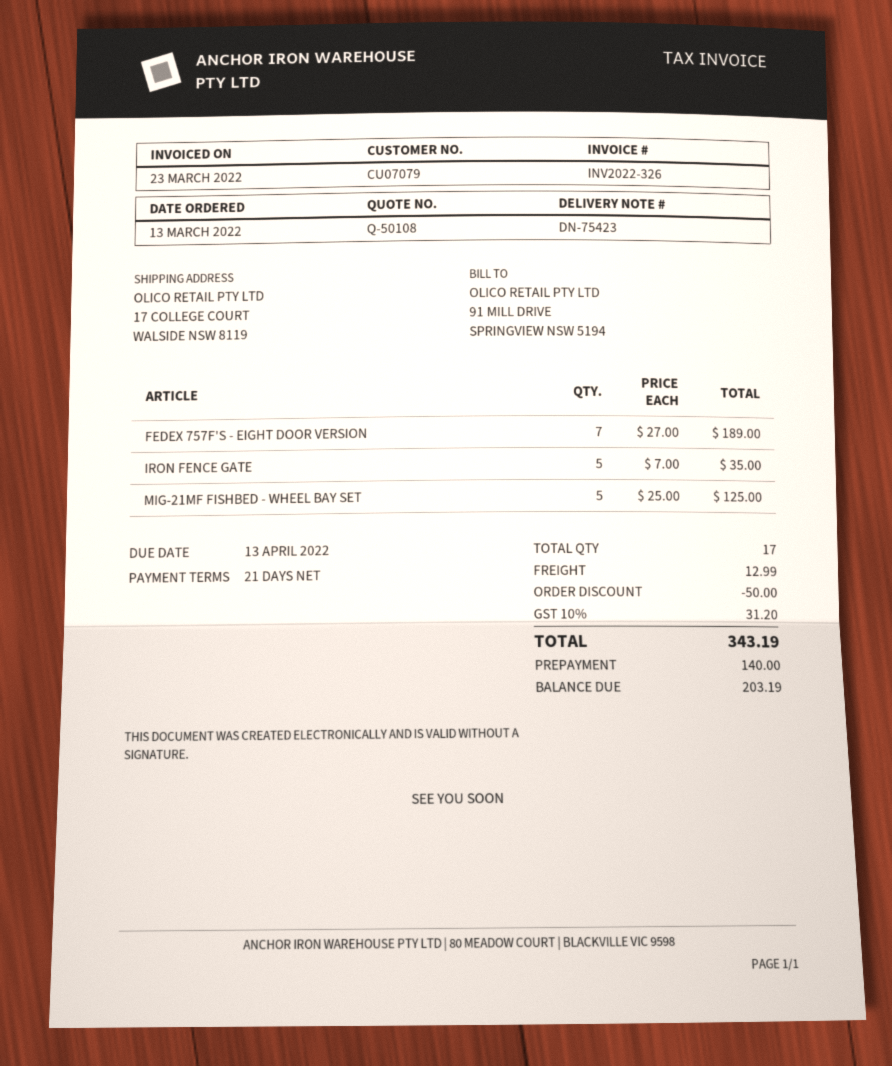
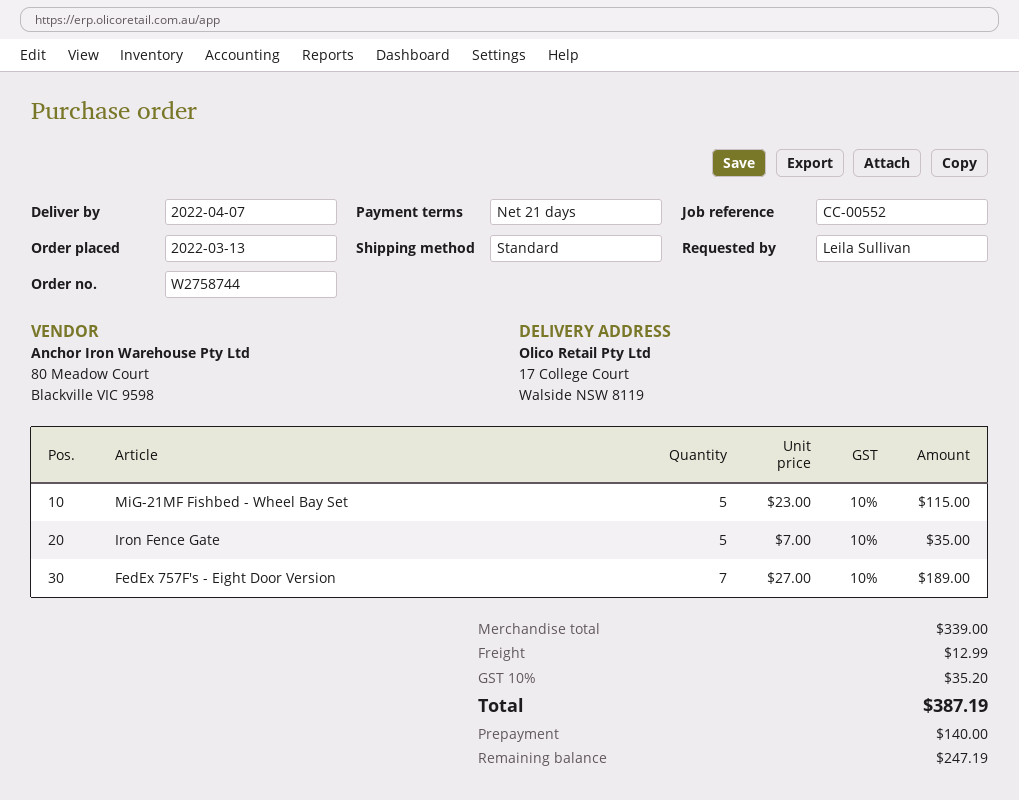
MIG-21MF FISHBED - WHEEL BAY SET: 5 x 25.00 = 125.00 -> 5 x 23.00 = 115.00
discount: 50.00 -> none
tax: 10% = 31.20 -> 10% = 35.20
total: 343.19 -> 387.19
balance: 203.19 -> 247.19

